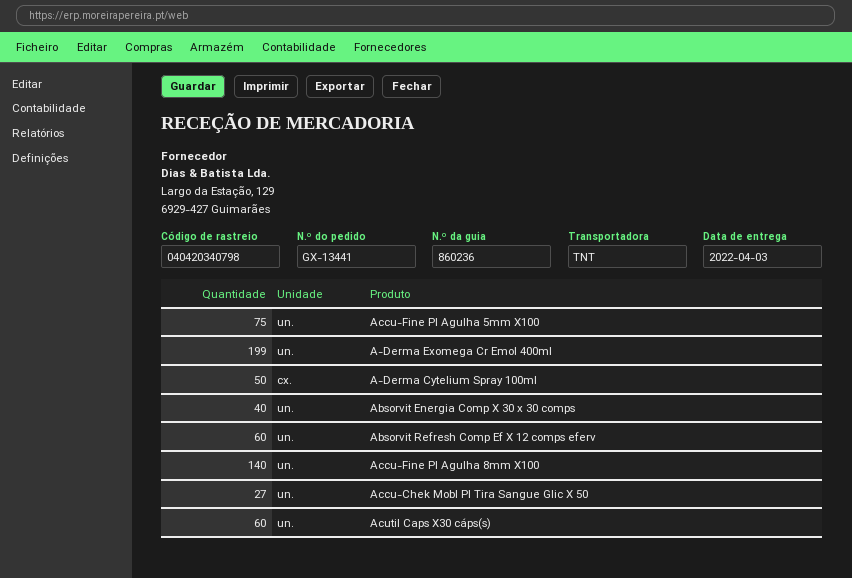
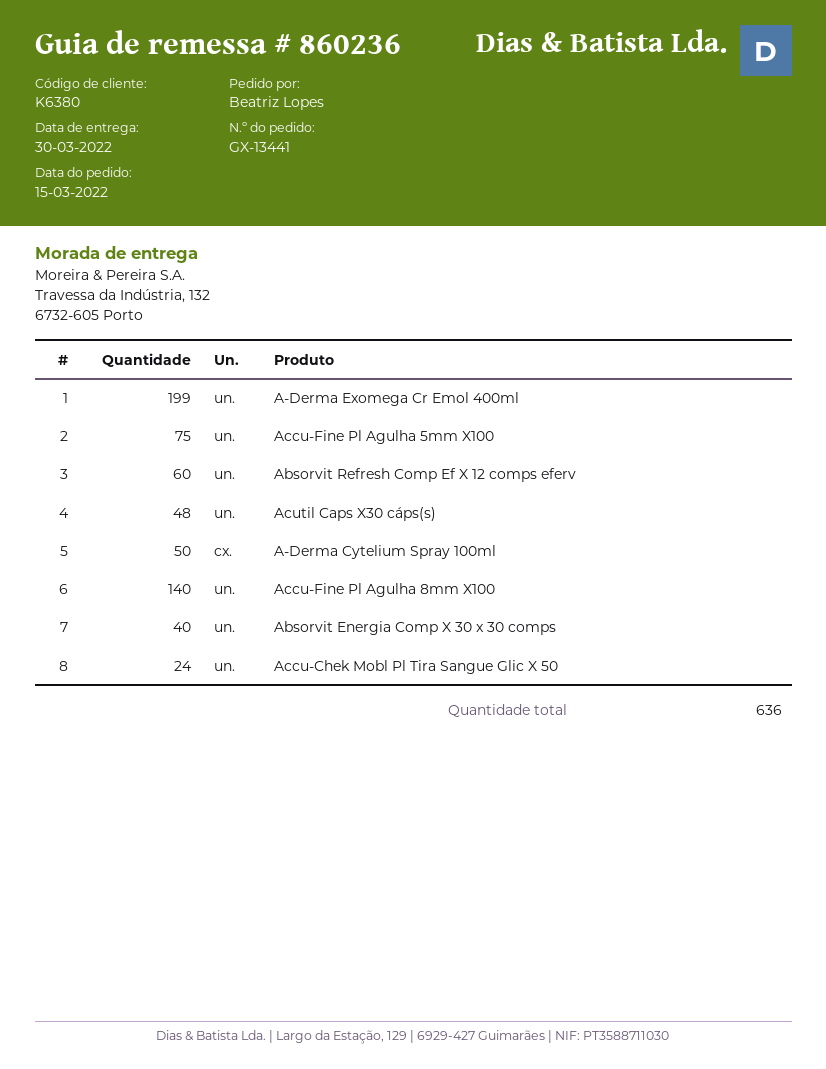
delivery date: 2022-04-03 -> 2022-03-30
Accu-Chek Mobl Pl Tira Sangue Glic X 50: 27 -> 24
Acutil Caps X30 cáps(s): 60 -> 48

